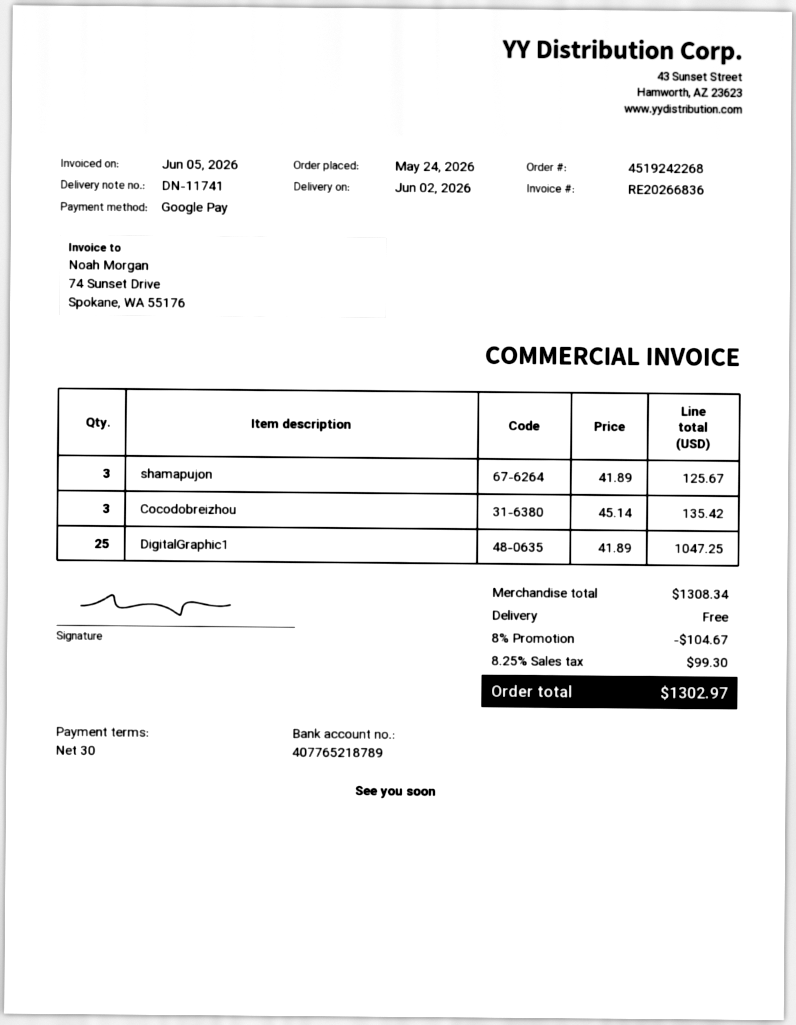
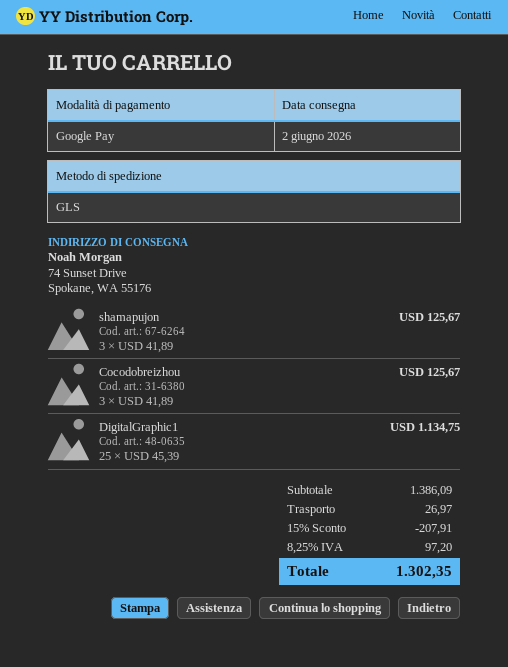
Cocodobreizhou: 3 x 45.14 = 135.42 -> 3 x 41.89 = 125.67
DigitalGraphic1: 25 x 41.89 = 1047.25 -> 25 x 45.39 = 1134.75
subtotal: 1308.34 -> 1386.09
discount: 8% = 104.67 -> 15% = 207.91
shipping: 0.00 -> 26.97
tax: 8.25% = 99.30 -> 8.25% = 97.20
total: 1302.97 -> 1302.35

